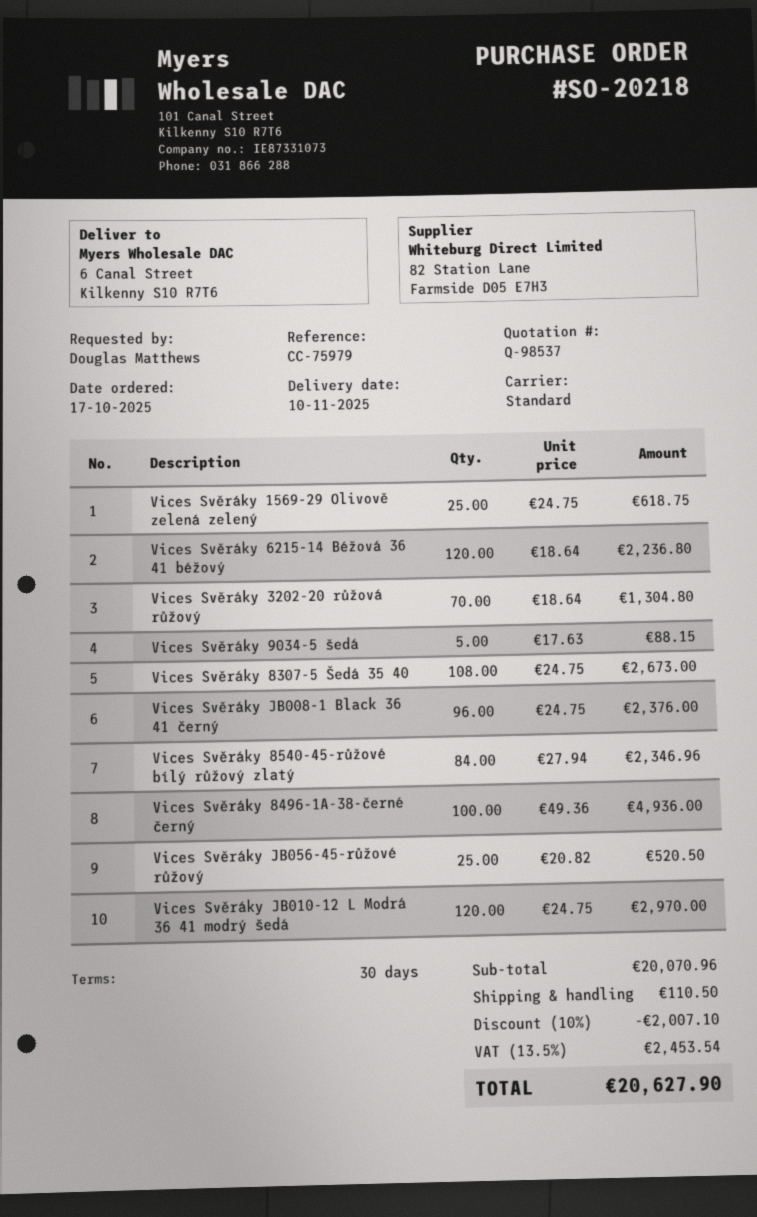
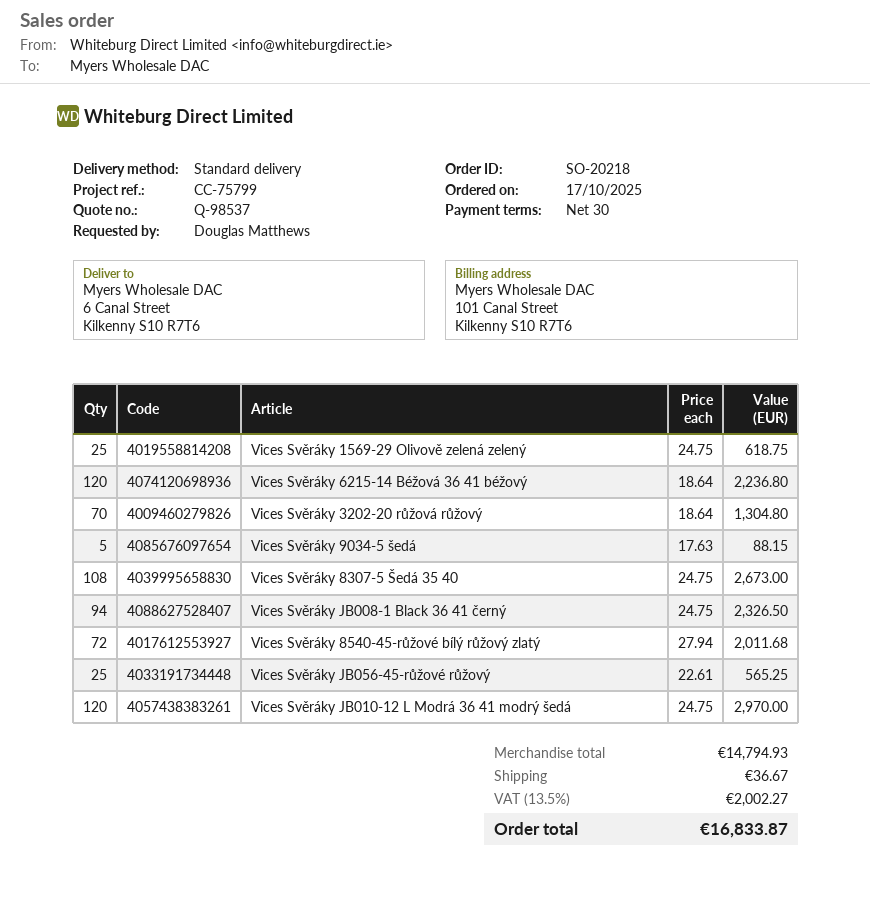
reference: CC-75979 -> CC-75799
Vices Svěráky JB008-1 Black 36 41 černý: 96 x 24.75 = 2376.00 -> 94 x 24.75 = 2326.50
Vices Svěráky 8540-45-růžové bílý růžový zlatý: 84 x 27.94 = 2346.96 -> 72 x 27.94 = 2011.68
Vices Svěráky 8496-1A-38-černé černý: 100 x 49.36 = 4936.00 -> none
Vices Svěráky JB056-45-růžové růžový: 25 x 20.82 = 520.50 -> 25 x 22.61 = 565.25
subtotal: 20070.96 -> 14794.93
discount: 10% = 2007.10 -> none
shipping: 110.50 -> 36.67
tax: 13.5% = 2453.54 -> 13.5% = 2002.27
total: 20627.90 -> 16833.87

